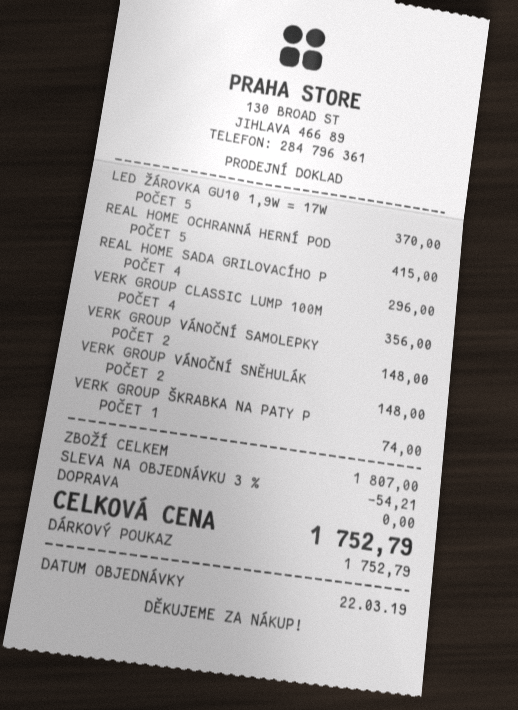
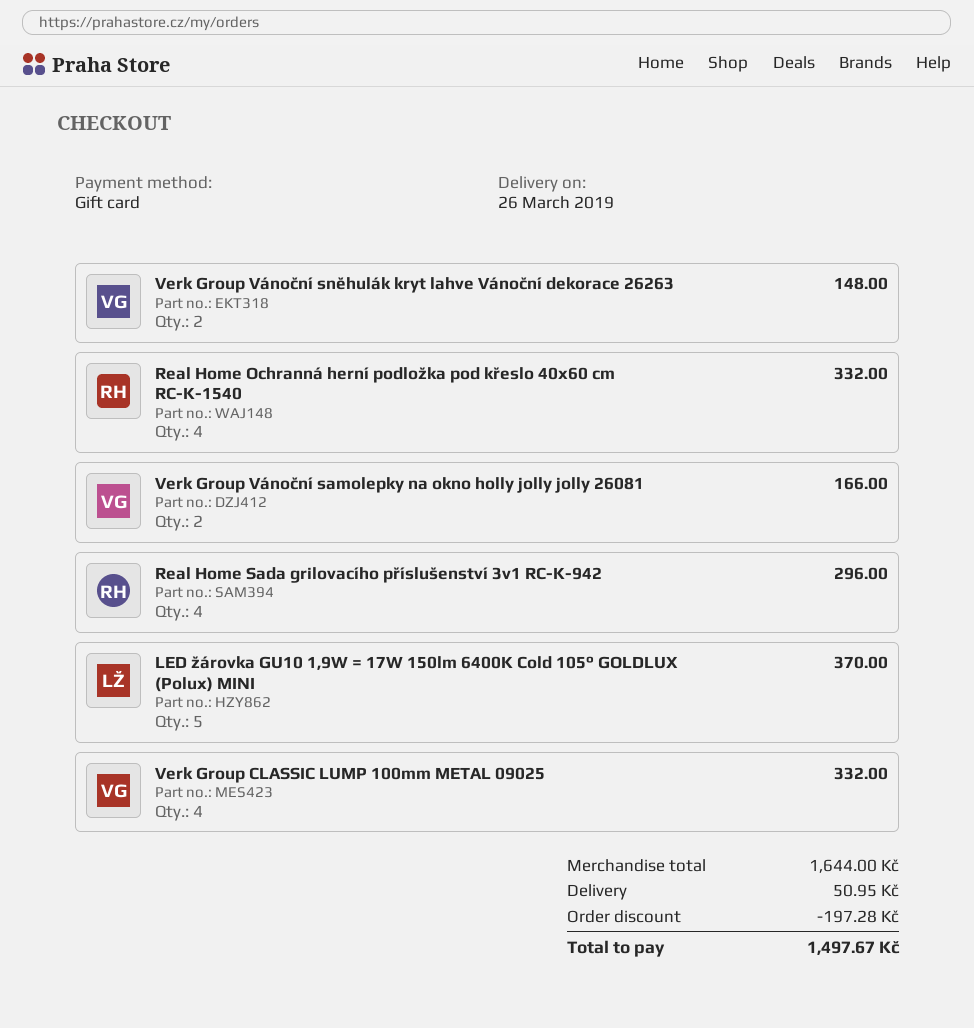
REAL HOME OCHRANNÁ HERNÍ POD: 5 for 415.00 -> 4 for 332.00
VERK GROUP CLASSIC LUMP 100M: 4 for 356.00 -> 4 for 332.00
VERK GROUP VÁNOČNÍ SAMOLEPKY: 2 for 148.00 -> 2 for 166.00
VERK GROUP ŠKRABKA NA PATY P: 1 for 74.00 -> none
subtotal: 1807.00 -> 1644.00
discount: 54.21 -> 197.28
shipping: 0.00 -> 50.95
total: 1752.79 -> 1497.67

